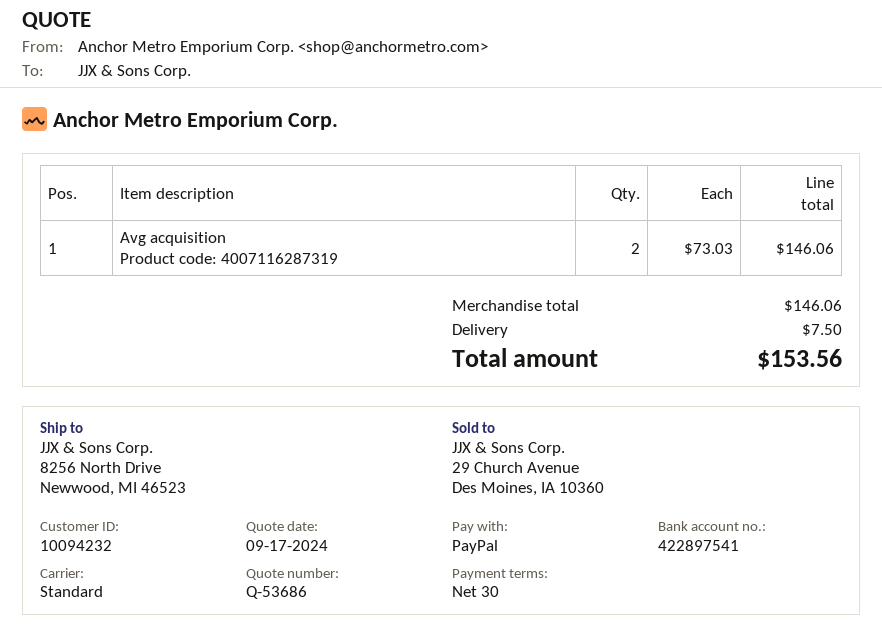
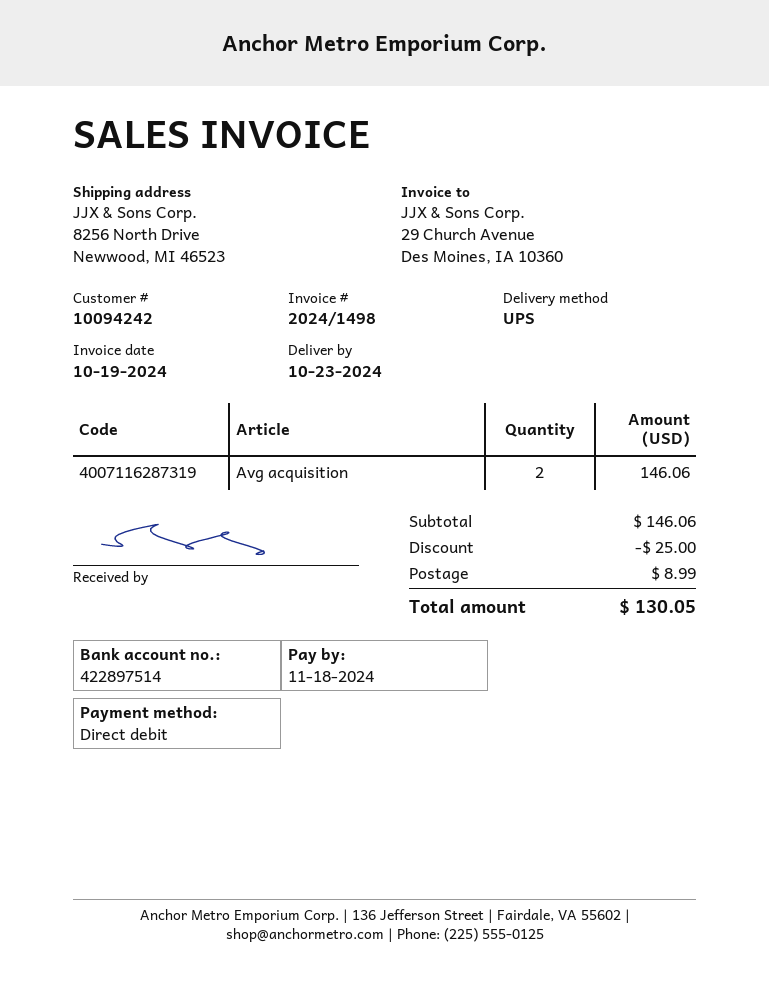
customer number: 10094232 -> 10094242
payment method: PayPal -> direct debit
bank account: 422897541 -> 422897514
shipping method: standard -> UPS
discount: none -> 25.00
shipping: 7.50 -> 8.99
total: 153.56 -> 130.05

